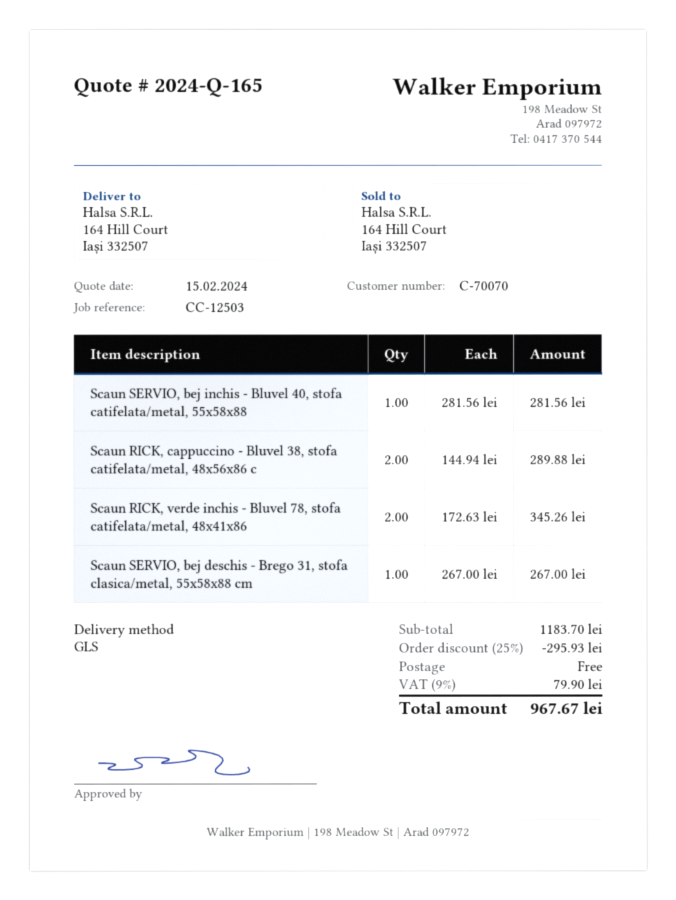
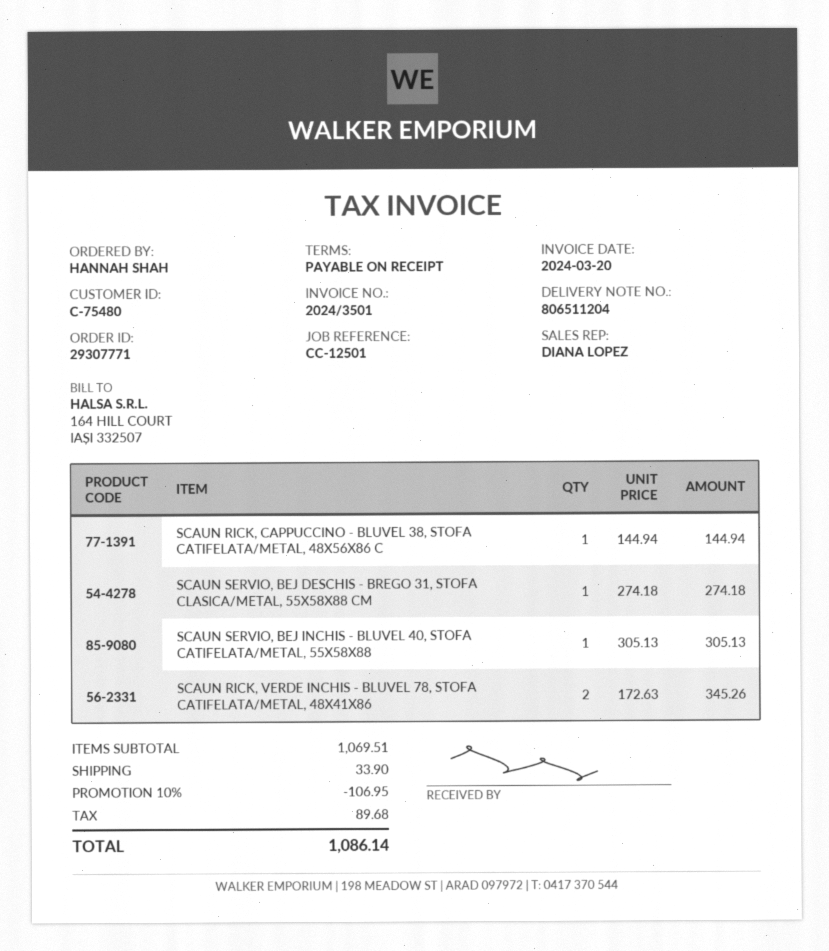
customer number: C-70070 -> C-75480
reference: CC-12503 -> CC-12501
Scaun SERVIO, bej inchis - Bluvel 40, stofa catifelata/metal, 55x58x88: 1 x 281.56 = 281.56 -> 1 x 305.13 = 305.13
Scaun RICK, cappuccino - Bluvel 38, stofa catifelata/metal, 48x56x86 c: 2 x 144.94 = 289.88 -> 1 x 144.94 = 144.94
Scaun SERVIO, bej deschis - Brego 31, stofa clasica/metal, 55x58x88 cm: 1 x 267.00 = 267.00 -> 1 x 274.18 = 274.18
subtotal: 1183.70 -> 1069.51
discount: 25% = 295.93 -> 10% = 106.95
shipping: 0.00 -> 33.90
tax: 79.90 -> 89.68
total: 967.67 -> 1086.14

